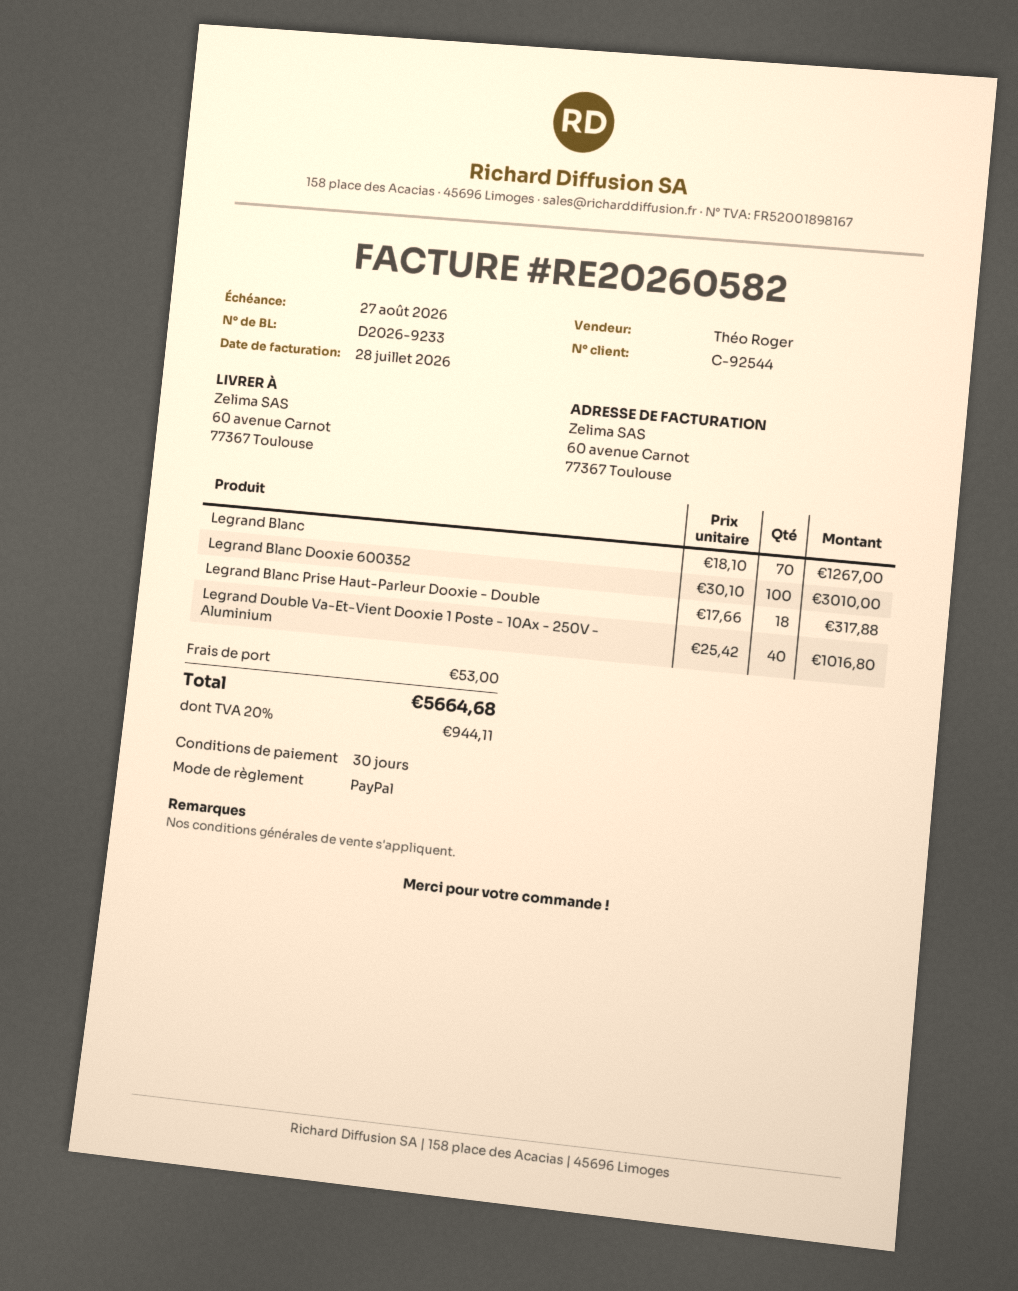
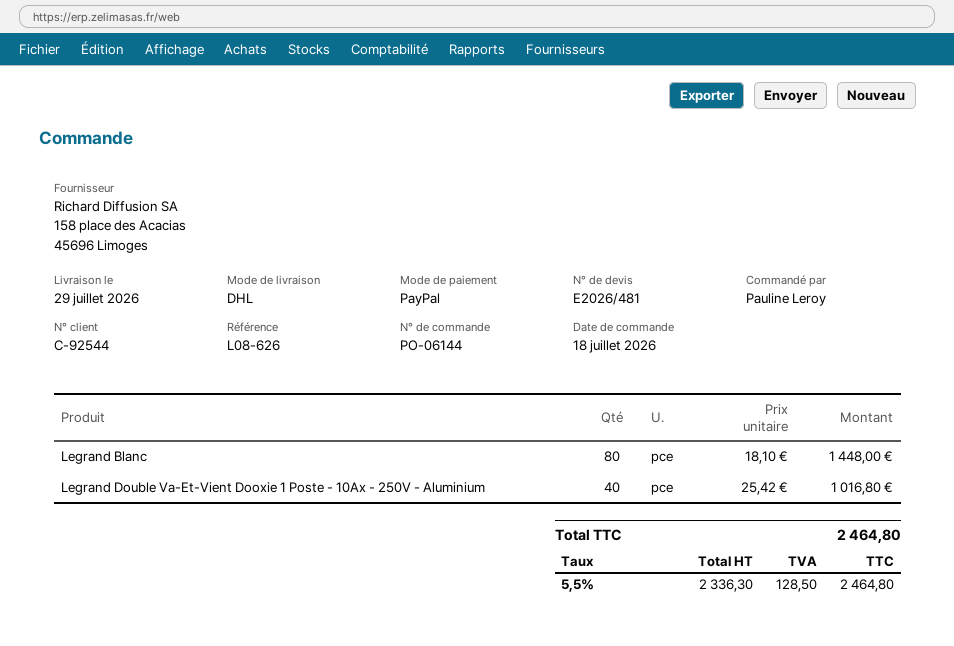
Legrand Blanc: 70 x 18.10 = 1267.00 -> 80 x 18.10 = 1448.00
Legrand Blanc Dooxie 600352: 100 x 30.10 = 3010.00 -> none
Legrand Blanc Prise Haut-Parleur Dooxie - Double: 18 x 17.66 = 317.88 -> none
shipping: 53.00 -> none
tax: 20% = 944.11 -> 5.5% = 128.50
total: 5664.68 -> 2464.80

